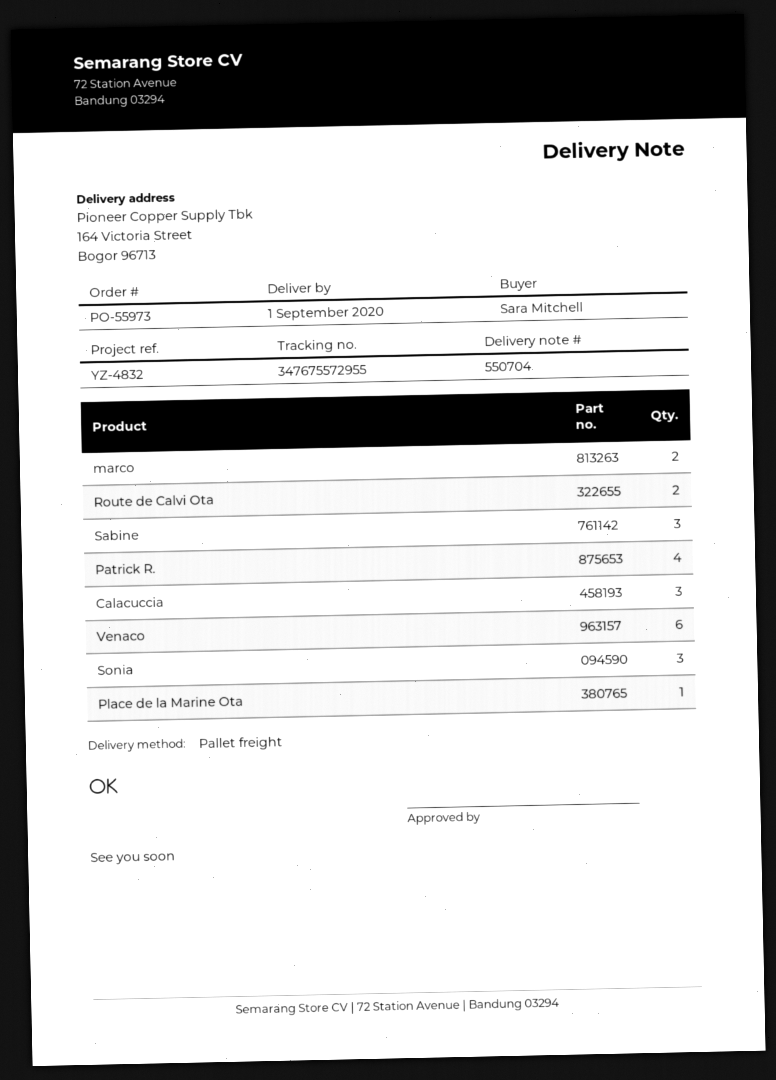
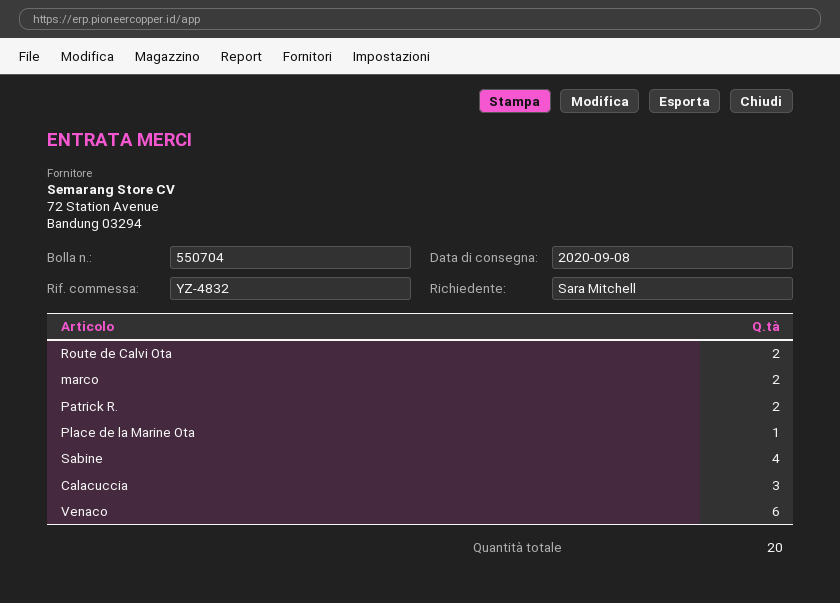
delivery date: 2020-09-01 -> 2020-09-08
Sabine: 3 -> 4
Patrick R.: 4 -> 2
Sonia: 3 -> none

